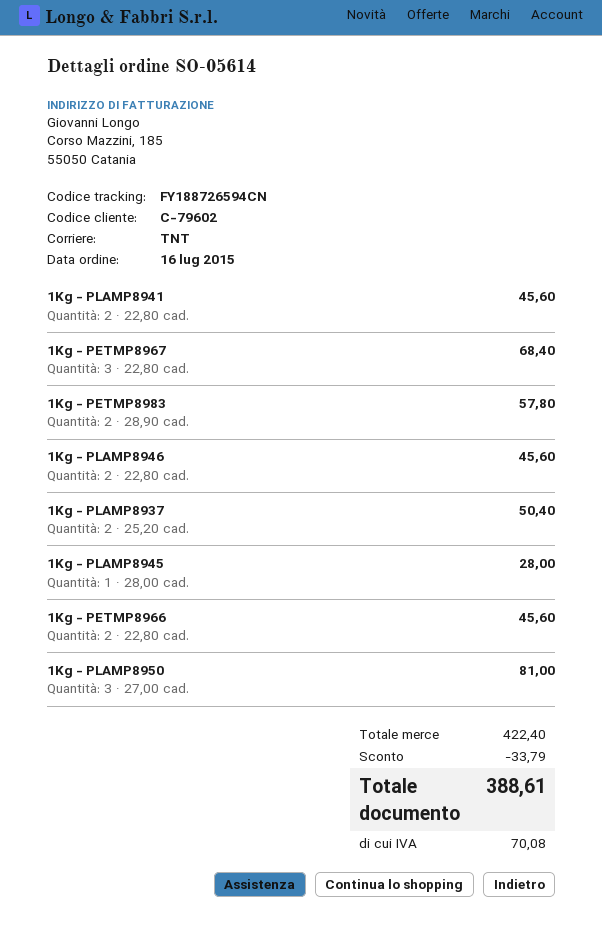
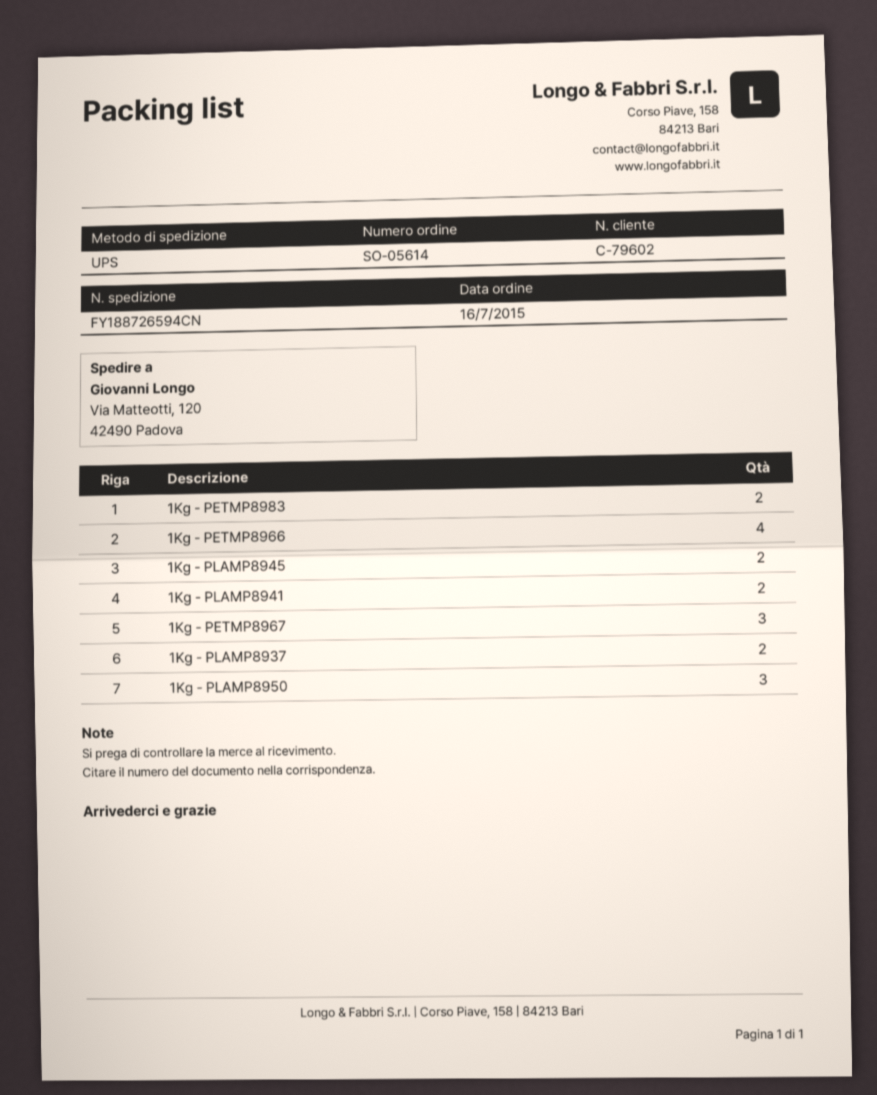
shipping method: TNT -> UPS
1Kg - PLAMP8946: 2 -> none
1Kg - PLAMP8945: 1 -> 2
1Kg - PETMP8966: 2 -> 4

